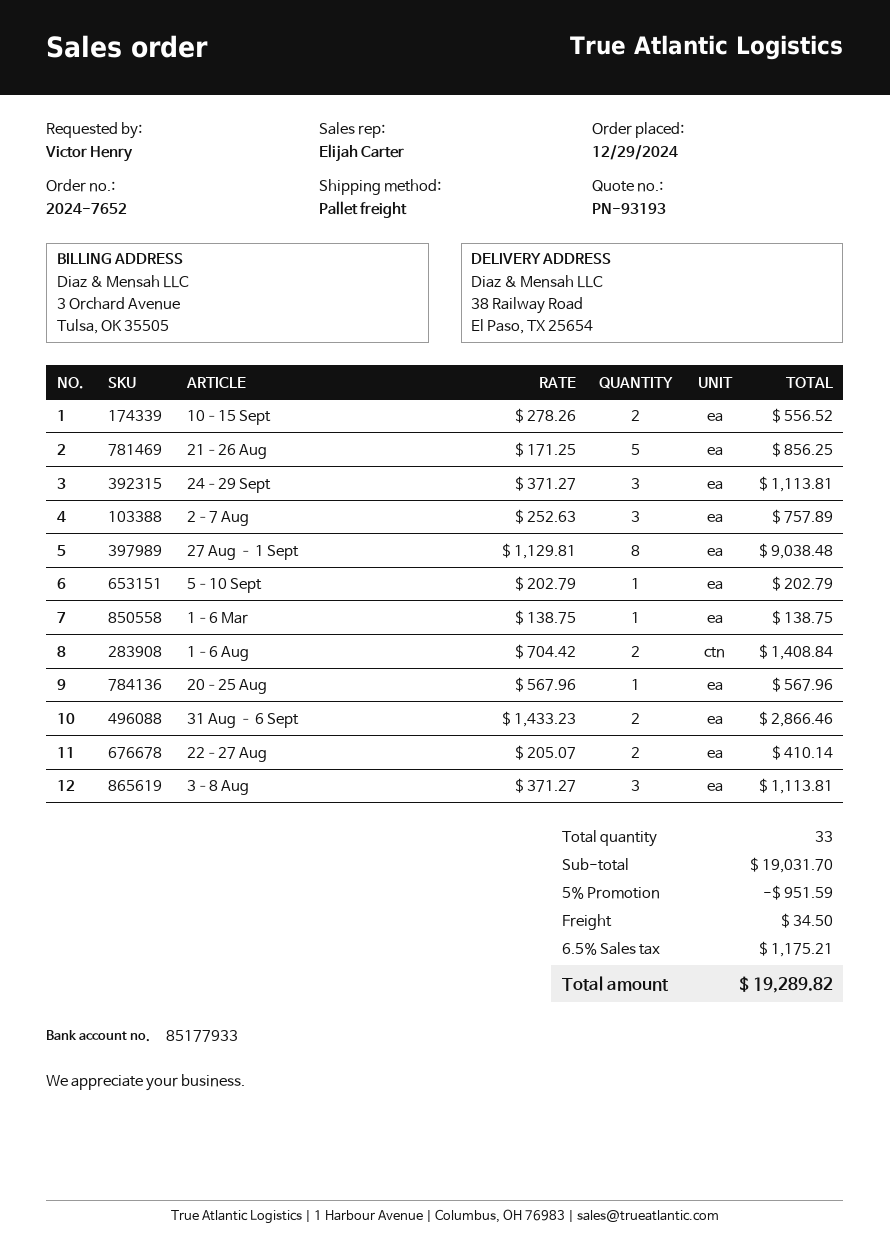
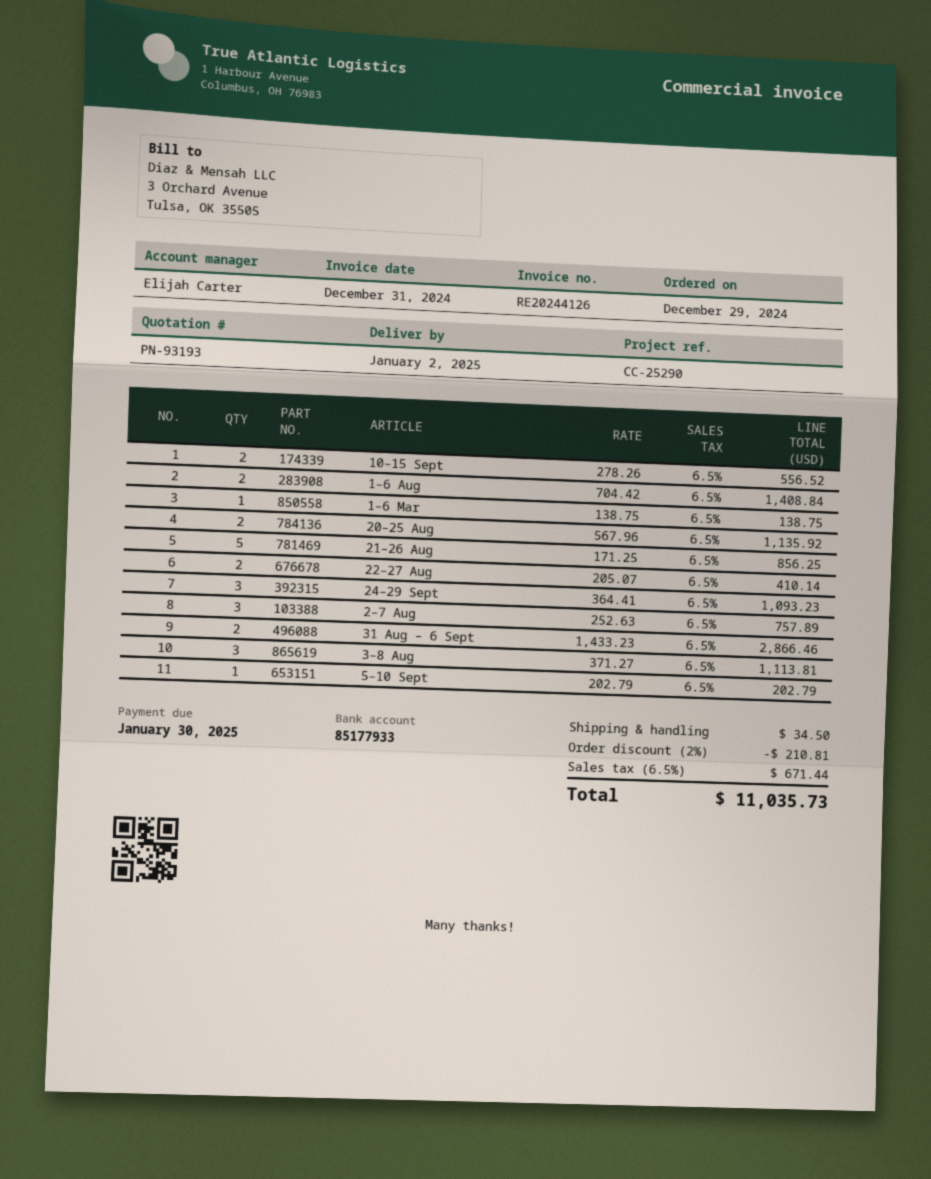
24–29 Sept: 3 x 371.27 = 1113.81 -> 3 x 364.41 = 1093.23
27 Aug – 1 Sept: 8 x 1129.81 = 9038.48 -> none
20–25 Aug: 1 x 567.96 = 567.96 -> 2 x 567.96 = 1135.92
discount: 5% = 951.59 -> 2% = 210.81
tax: 6.5% = 1175.21 -> 6.5% = 671.44
total: 19289.82 -> 11035.73

